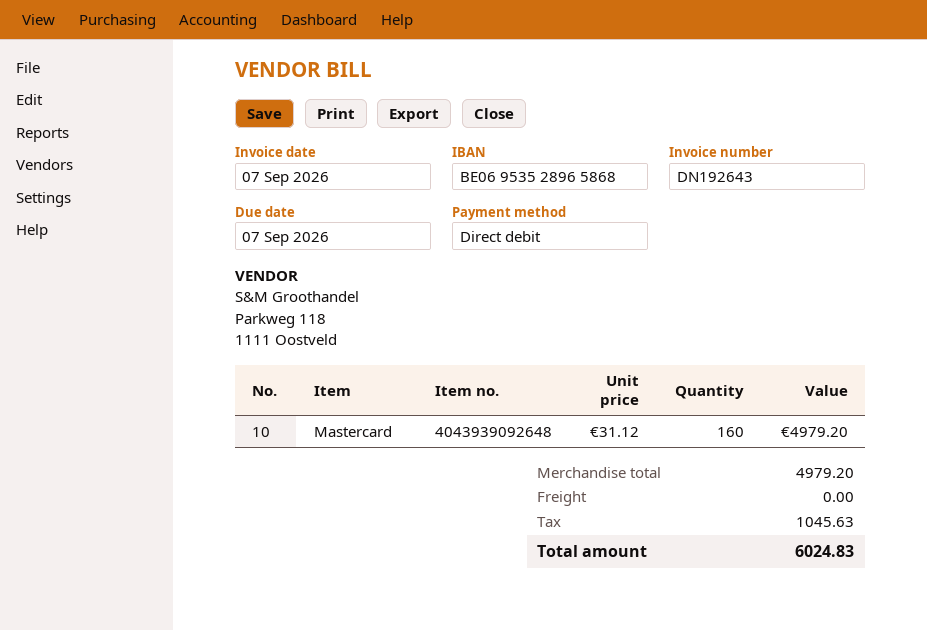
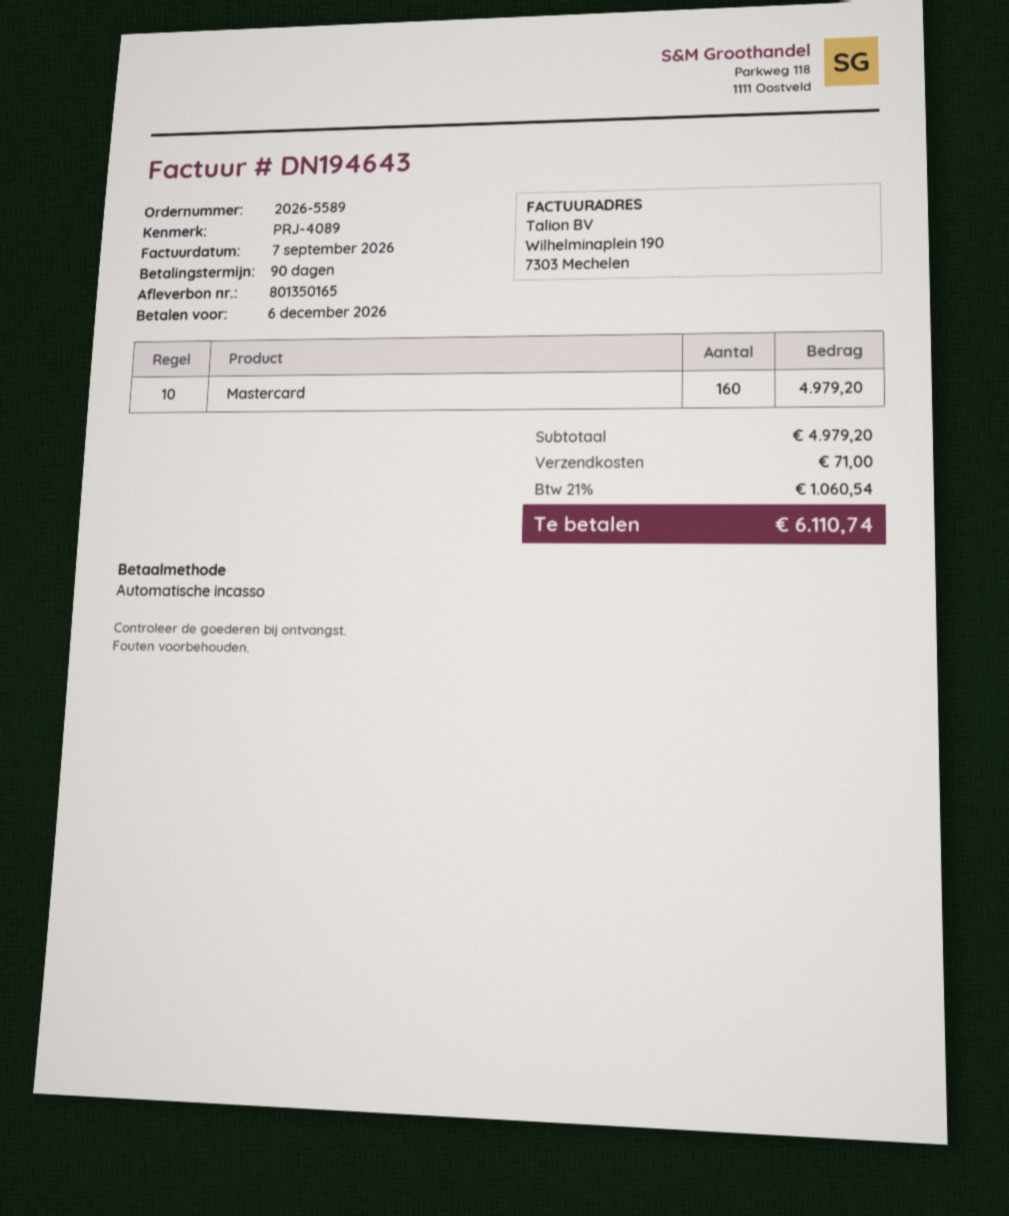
invoice number: DN192643 -> DN194643
due date: 2026-09-07 -> 2026-12-06
shipping: 0.00 -> 71.00
tax: 1045.63 -> 1060.54
total: 6024.83 -> 6110.74

